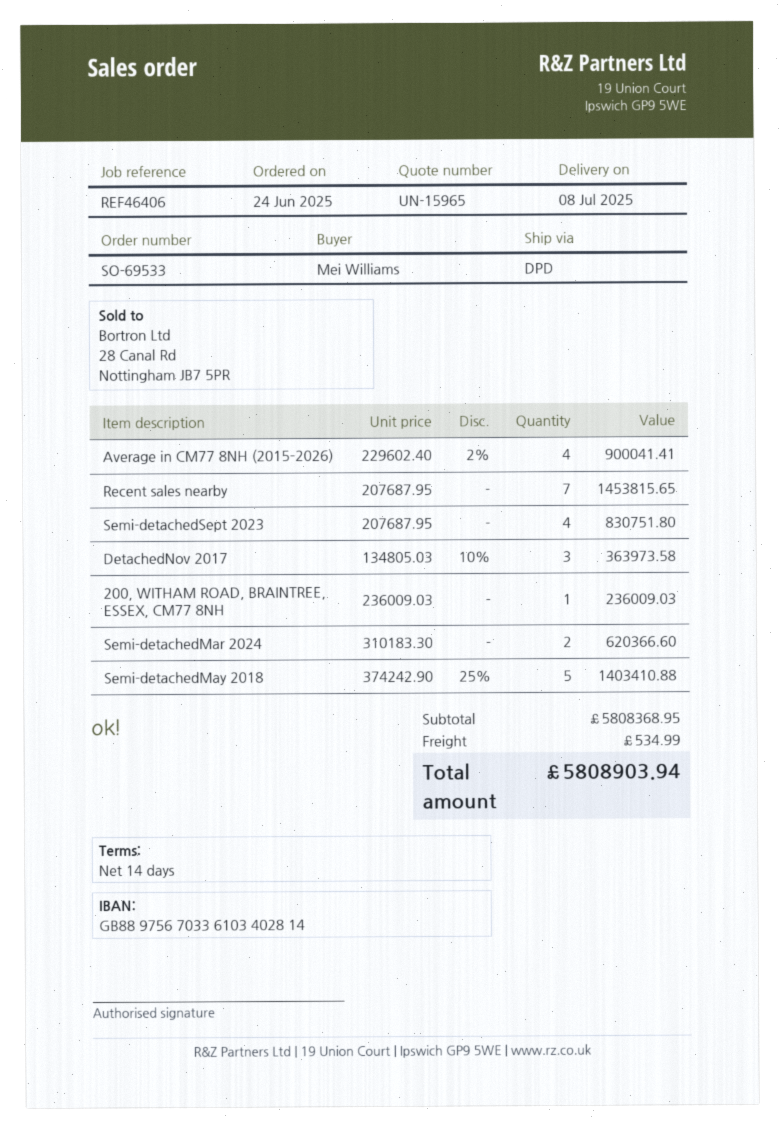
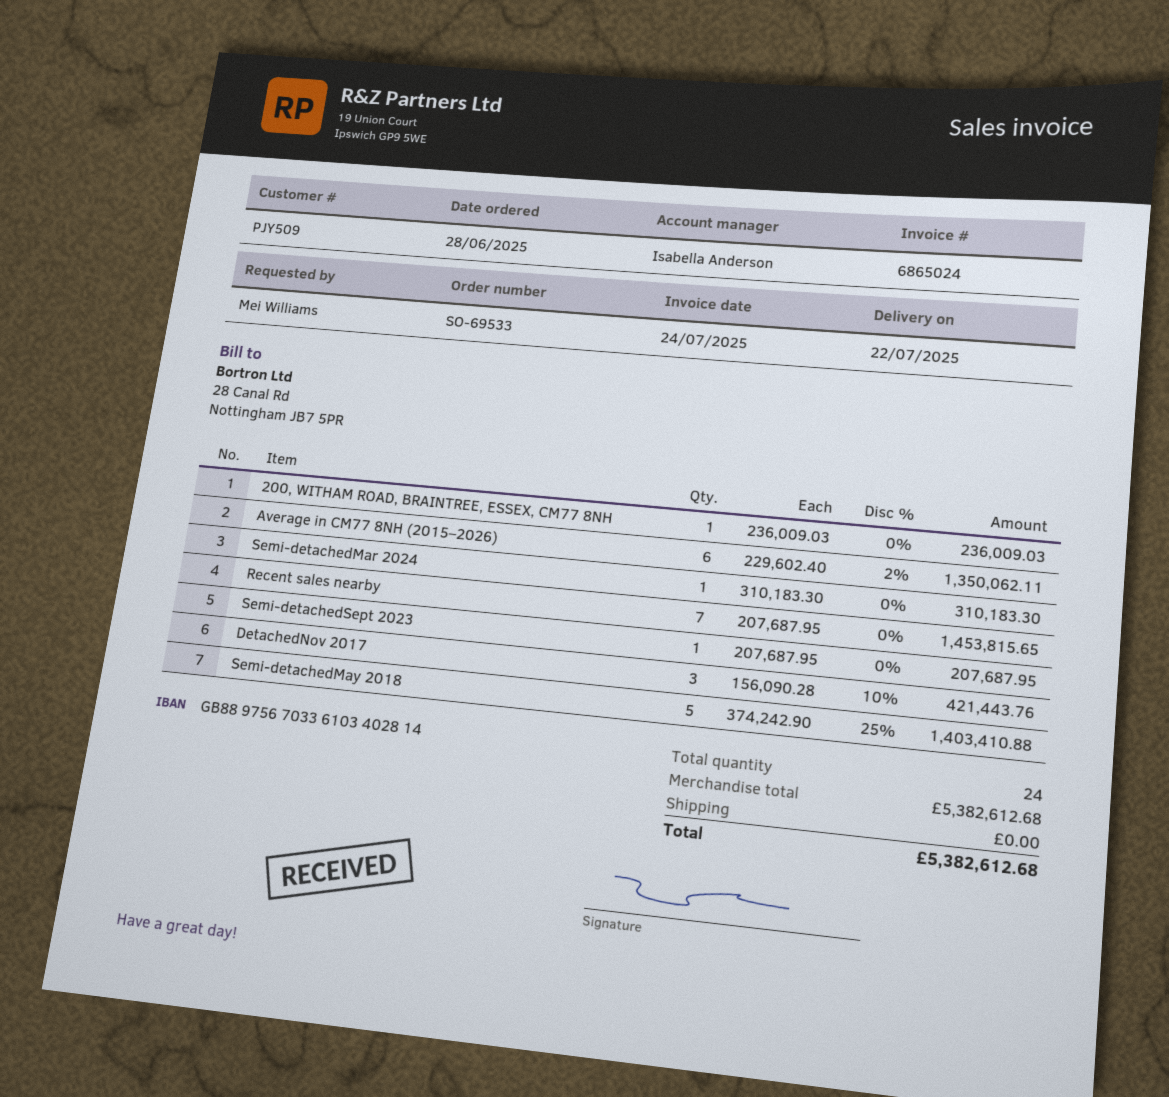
order date: 2025-06-24 -> 2025-06-28
delivery date: 2025-07-08 -> 2025-07-22
Average in CM77 8NH (2015–2026): 4 x 229602.40 - 2% = 900041.41 -> 6 x 229602.40 - 2% = 1350062.11
Semi-detachedSept 2023: 4 x 207687.95 = 830751.80 -> 1 x 207687.95 = 207687.95
DetachedNov 2017: 3 x 134805.03 - 10% = 363973.58 -> 3 x 156090.28 - 10% = 421443.76
Semi-detachedMar 2024: 2 x 310183.30 = 620366.60 -> 1 x 310183.30 = 310183.30
subtotal: 5808368.95 -> 5382612.68
shipping: 534.99 -> 0.00
total: 5808903.94 -> 5382612.68

